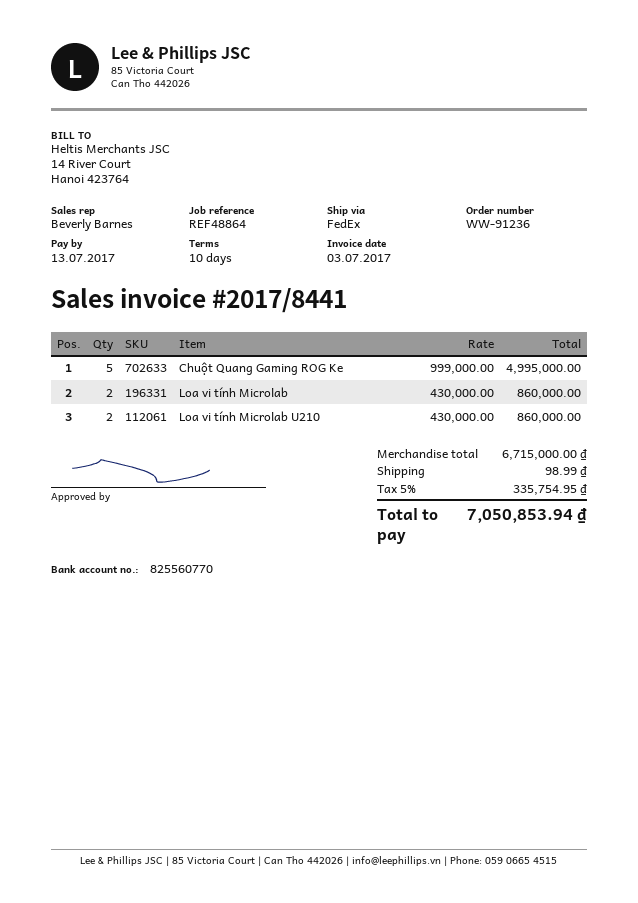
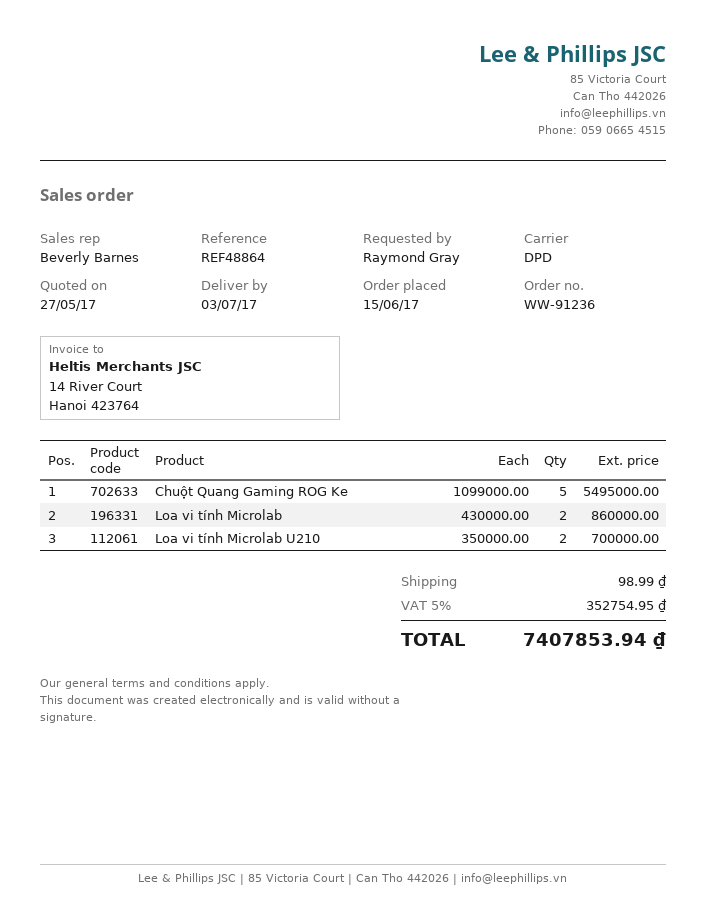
shipping method: FedEx -> DPD
Chuột Quang Gaming ROG Ke: 5 x 999000.00 = 4995000.00 -> 5 x 1099000.00 = 5495000.00
Loa vi tính Microlab U210: 2 x 430000.00 = 860000.00 -> 2 x 350000.00 = 700000.00
tax: 5% = 335754.95 -> 5% = 352754.95
total: 7050853.94 -> 7407853.94

